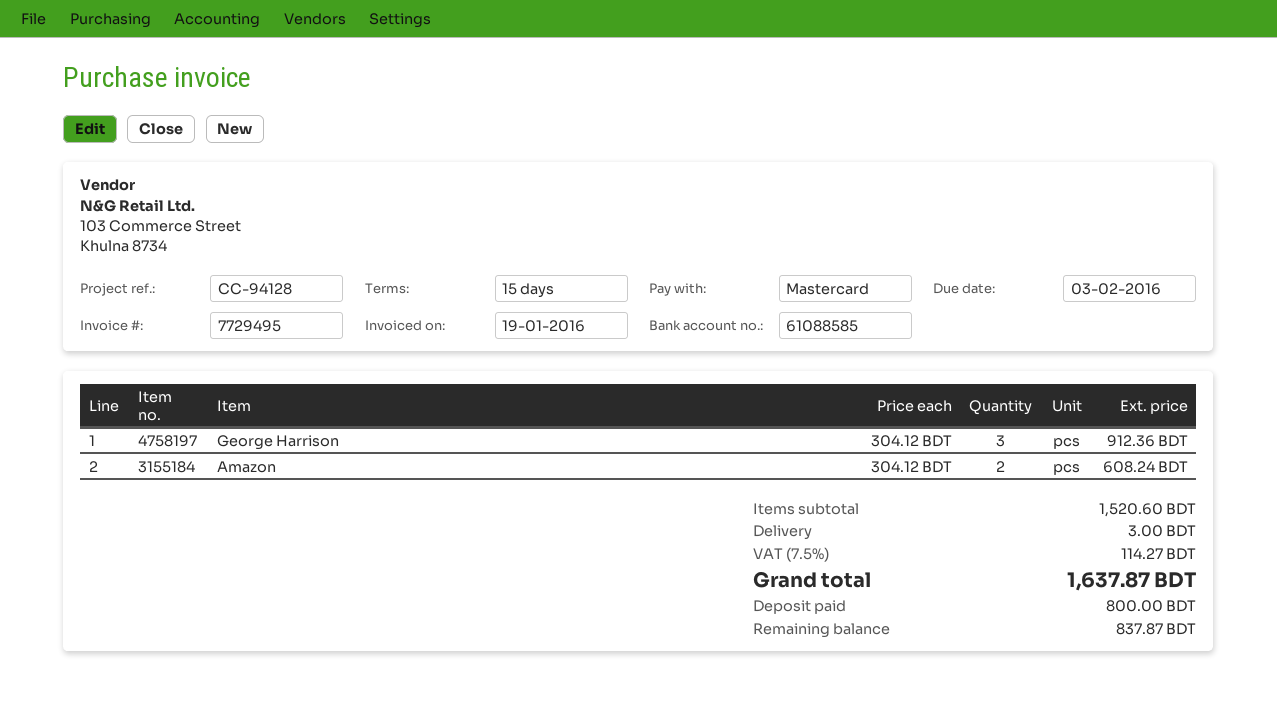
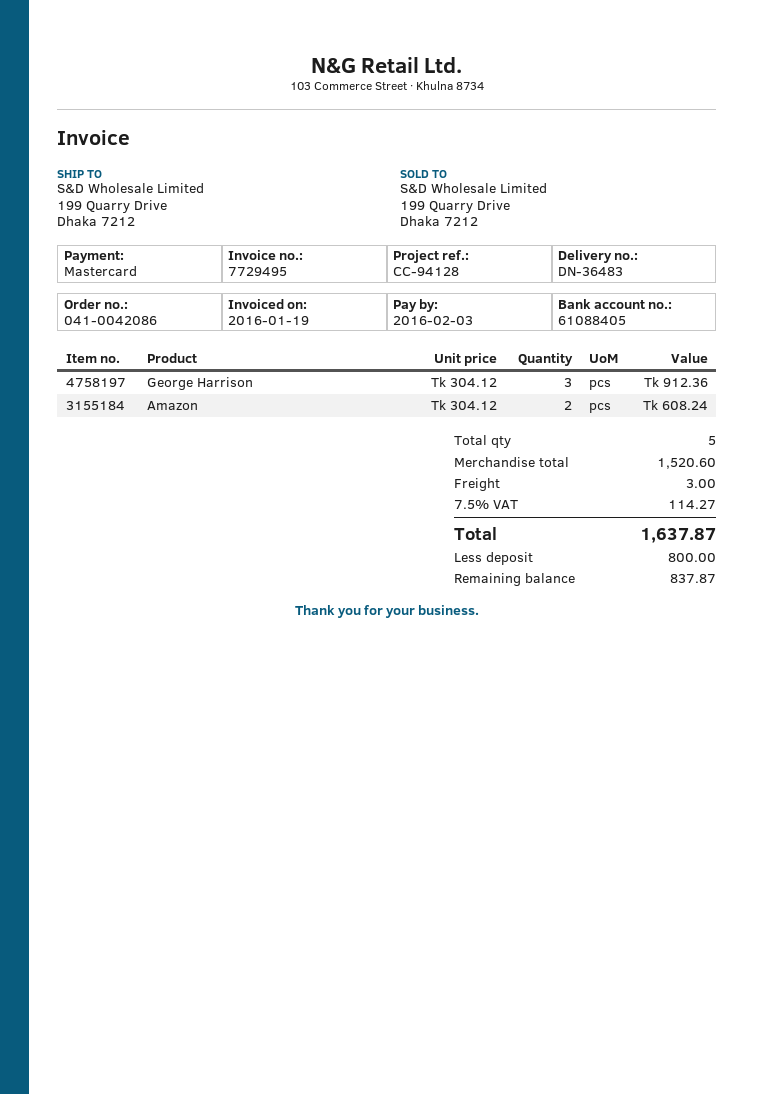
bank account: 61088585 -> 61088405

